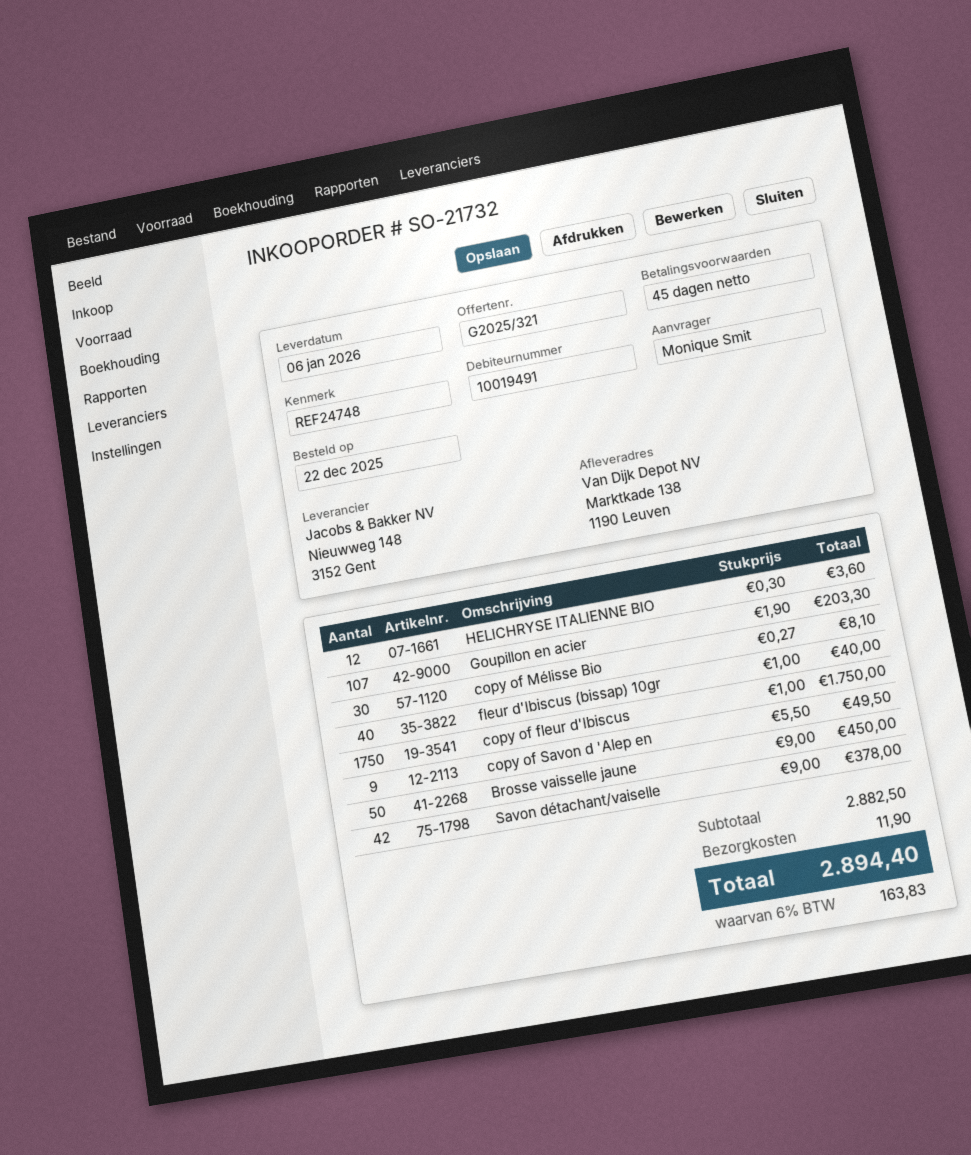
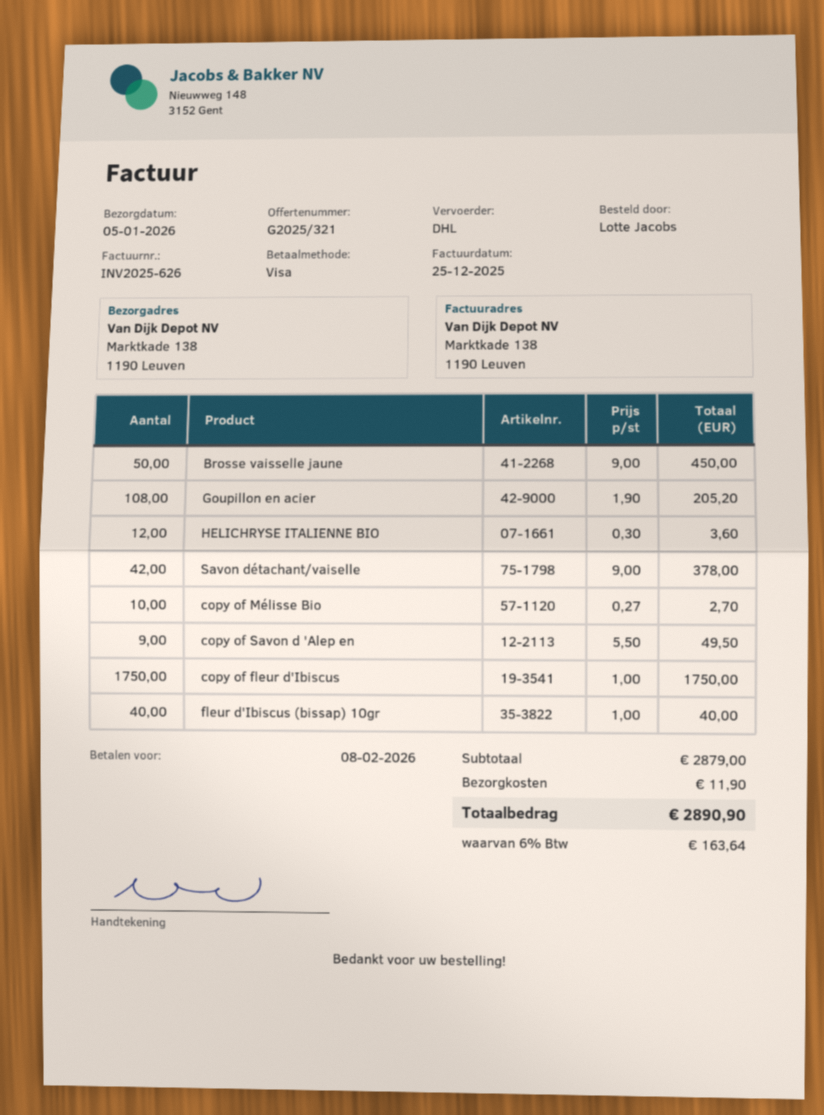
delivery date: 2026-01-06 -> 2026-01-05
ordered by: Monique Smit -> Lotte Jacobs
Goupillon en acier: 107 x 1.90 = 203.30 -> 108 x 1.90 = 205.20
copy of Mélisse Bio: 30 x 0.27 = 8.10 -> 10 x 0.27 = 2.70
subtotal: 2882.50 -> 2879.00
tax: 6% = 163.83 -> 6% = 163.64
total: 2894.40 -> 2890.90

